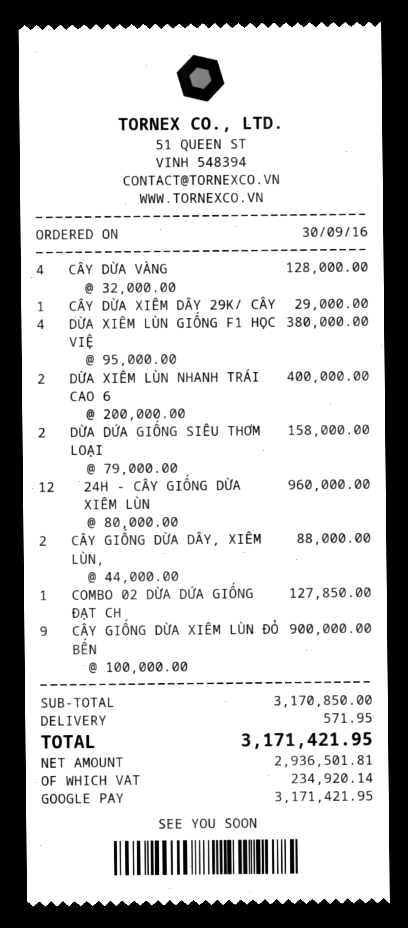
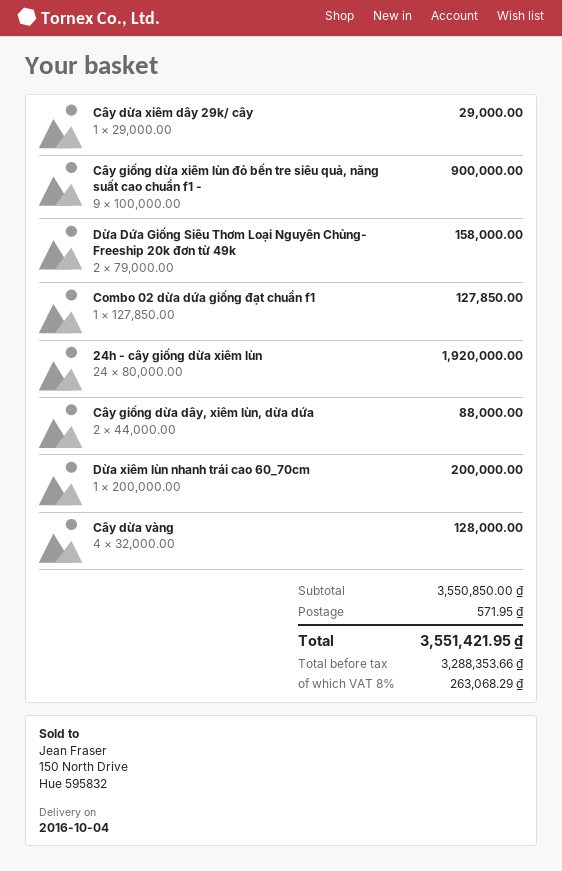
DỪA XIÊM LÙN GIỐNG F1 HỌC VIỆ: 4 x 95000.00 = 380000.00 -> none
DỪA XIÊM LÙN NHANH TRÁI CAO 6: 2 x 200000.00 = 400000.00 -> 1 x 200000.00 = 200000.00
24H - CÂY GIỐNG DỪA XIÊM LÙN: 12 x 80000.00 = 960000.00 -> 24 x 80000.00 = 1920000.00
subtotal: 3170850.00 -> 3550850.00
net: 2936501.81 -> 3288353.66
tax: 234920.14 -> 263068.29
total: 3171421.95 -> 3551421.95

